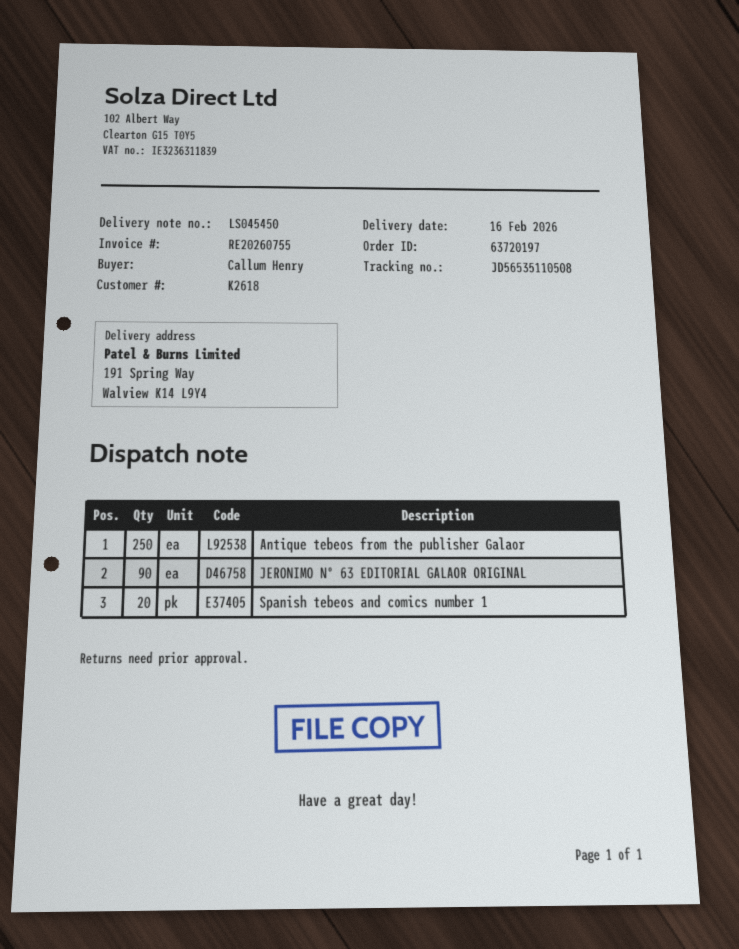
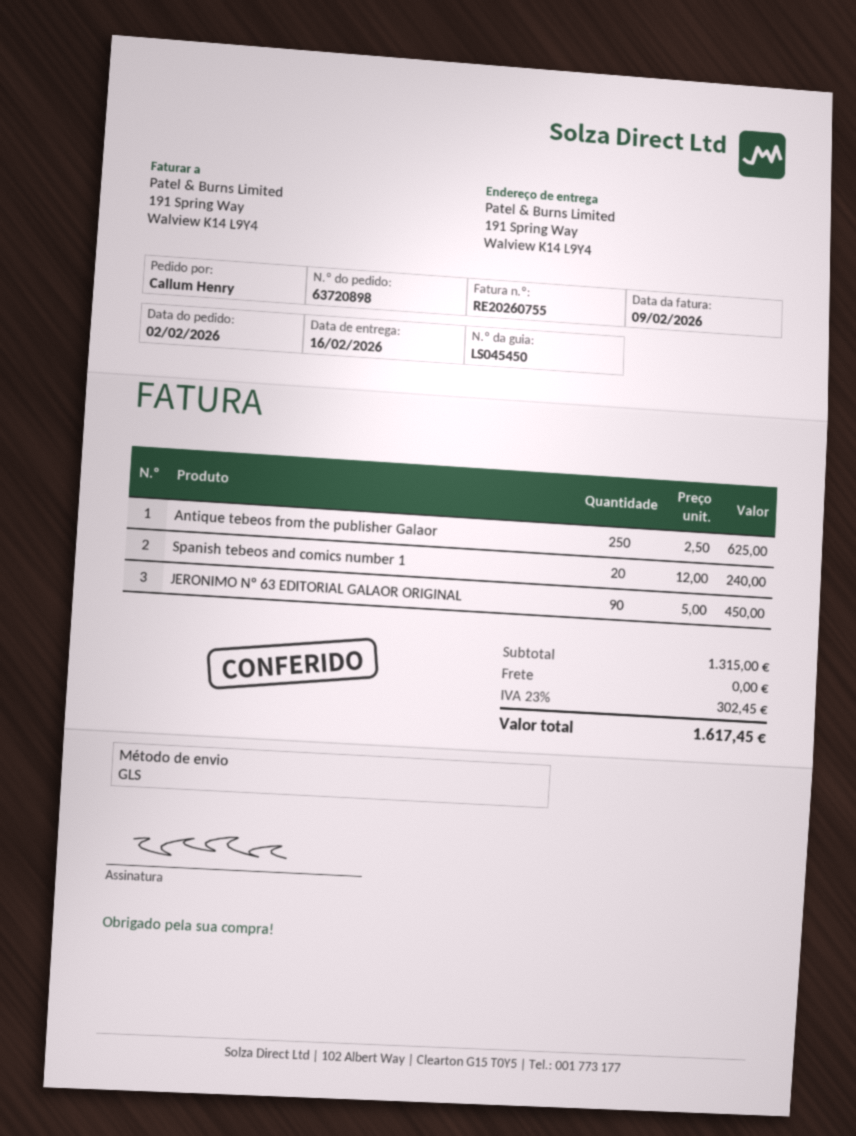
order number: 63720197 -> 63720898

